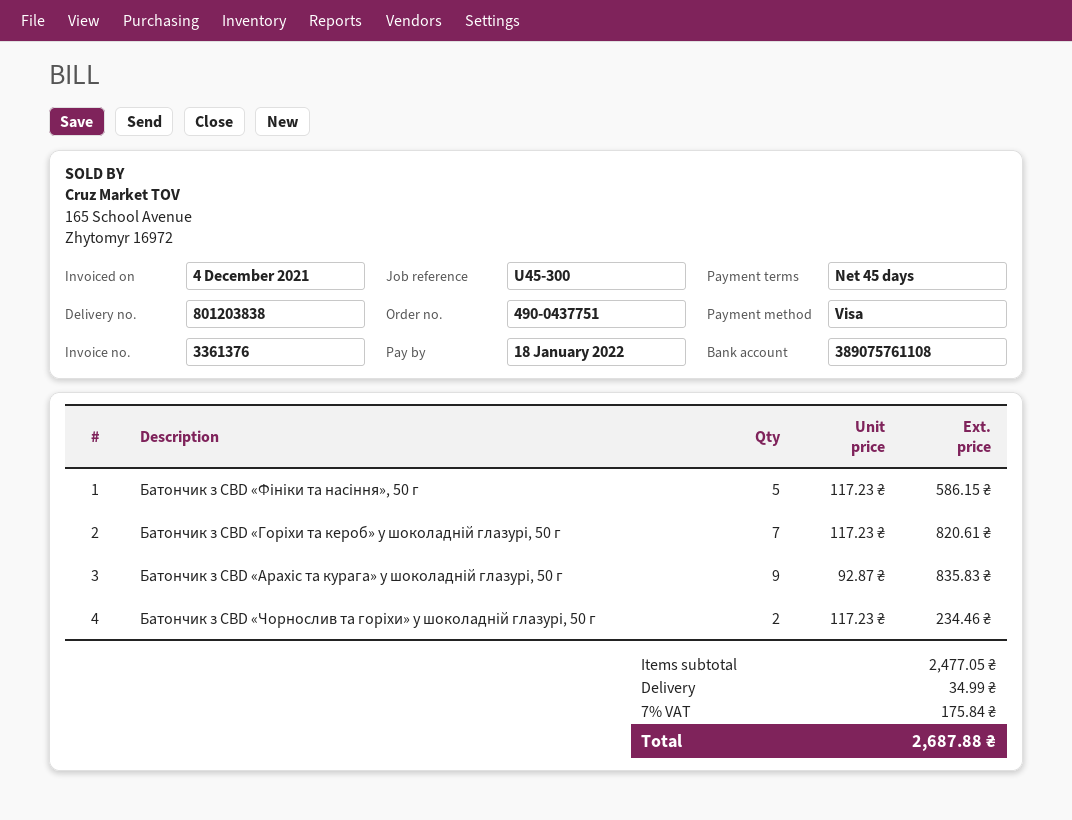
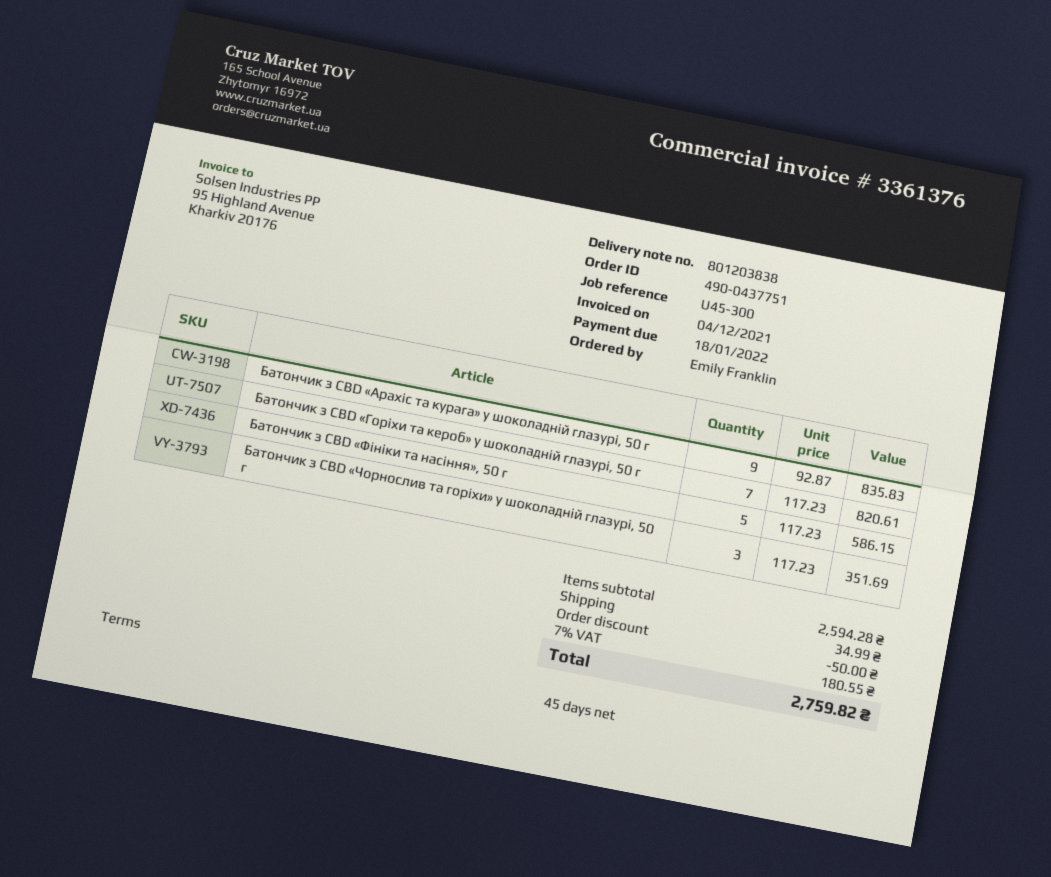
Батончик з CBD «Чорнослив та горіхи» у шоколадній глазурі, 50 г: 2 x 117.23 = 234.46 -> 3 x 117.23 = 351.69
subtotal: 2477.05 -> 2594.28
discount: none -> 50.00
tax: 7% = 175.84 -> 7% = 180.55
total: 2687.88 -> 2759.82

